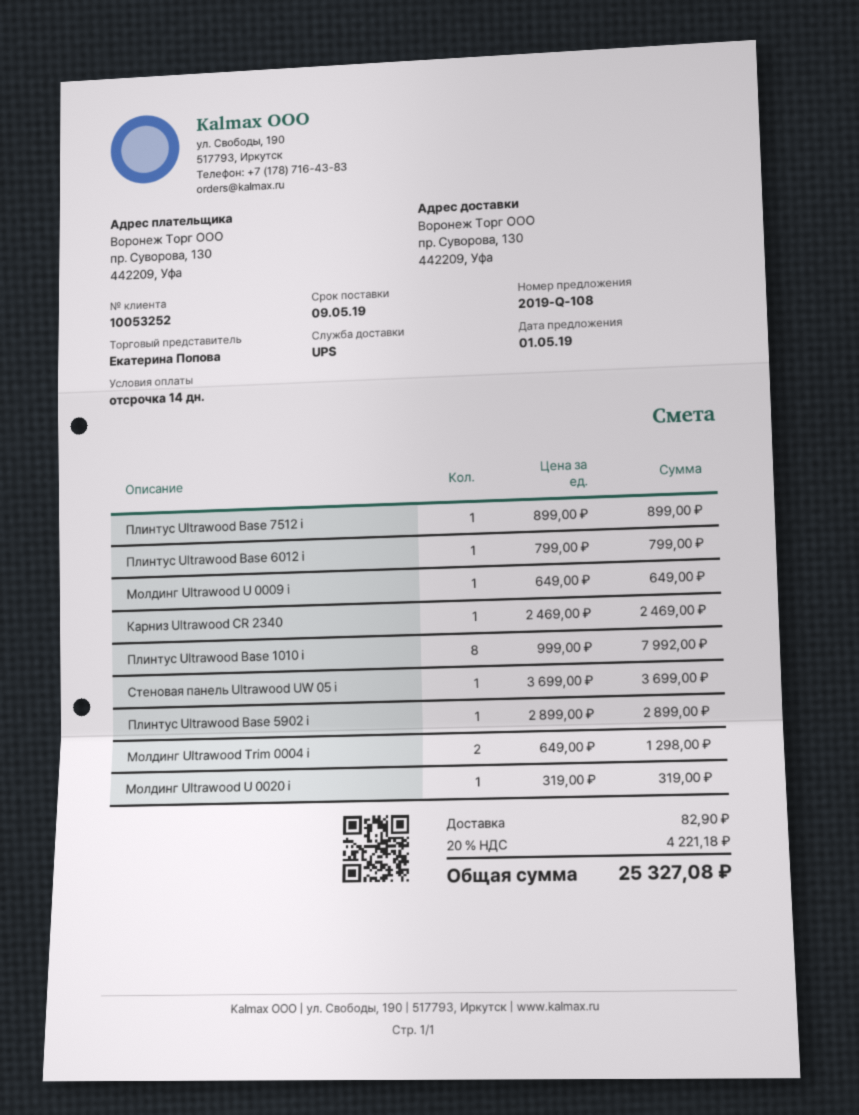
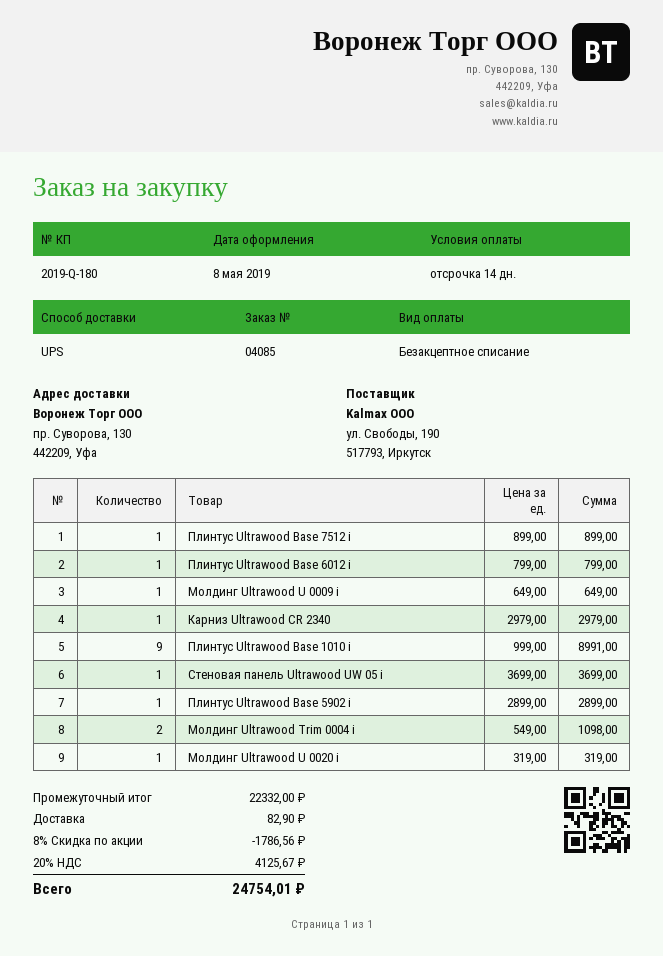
quote number: 2019-Q-108 -> 2019-Q-180
Карниз Ultrawood CR 2340: 1 x 2469.00 = 2469.00 -> 1 x 2979.00 = 2979.00
Плинтус Ultrawood Base 1010 i: 8 x 999.00 = 7992.00 -> 9 x 999.00 = 8991.00
Молдинг Ultrawood Trim 0004 i: 2 x 649.00 = 1298.00 -> 2 x 549.00 = 1098.00
discount: none -> 8% = 1786.56
tax: 20% = 4221.18 -> 20% = 4125.67
total: 25327.08 -> 24754.01

